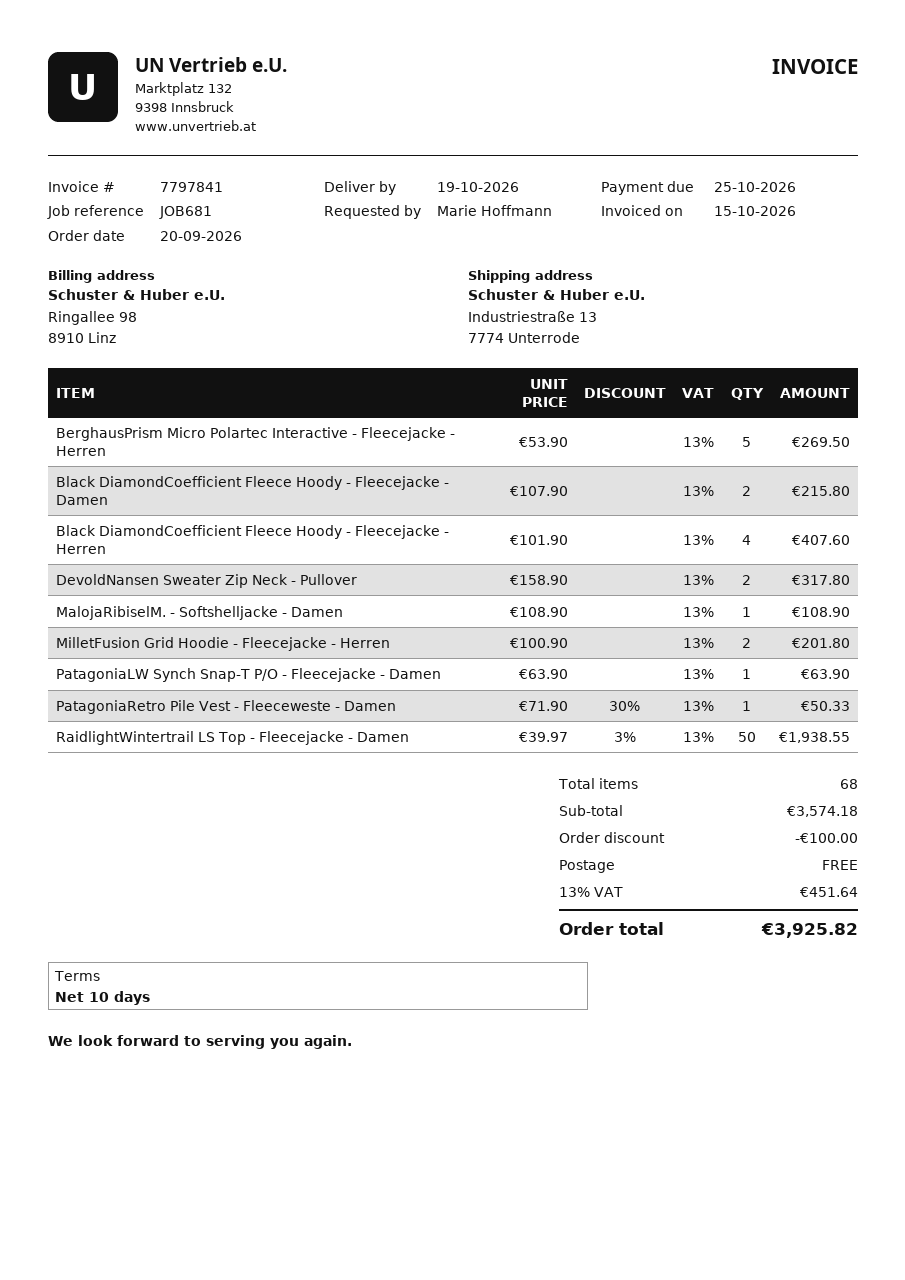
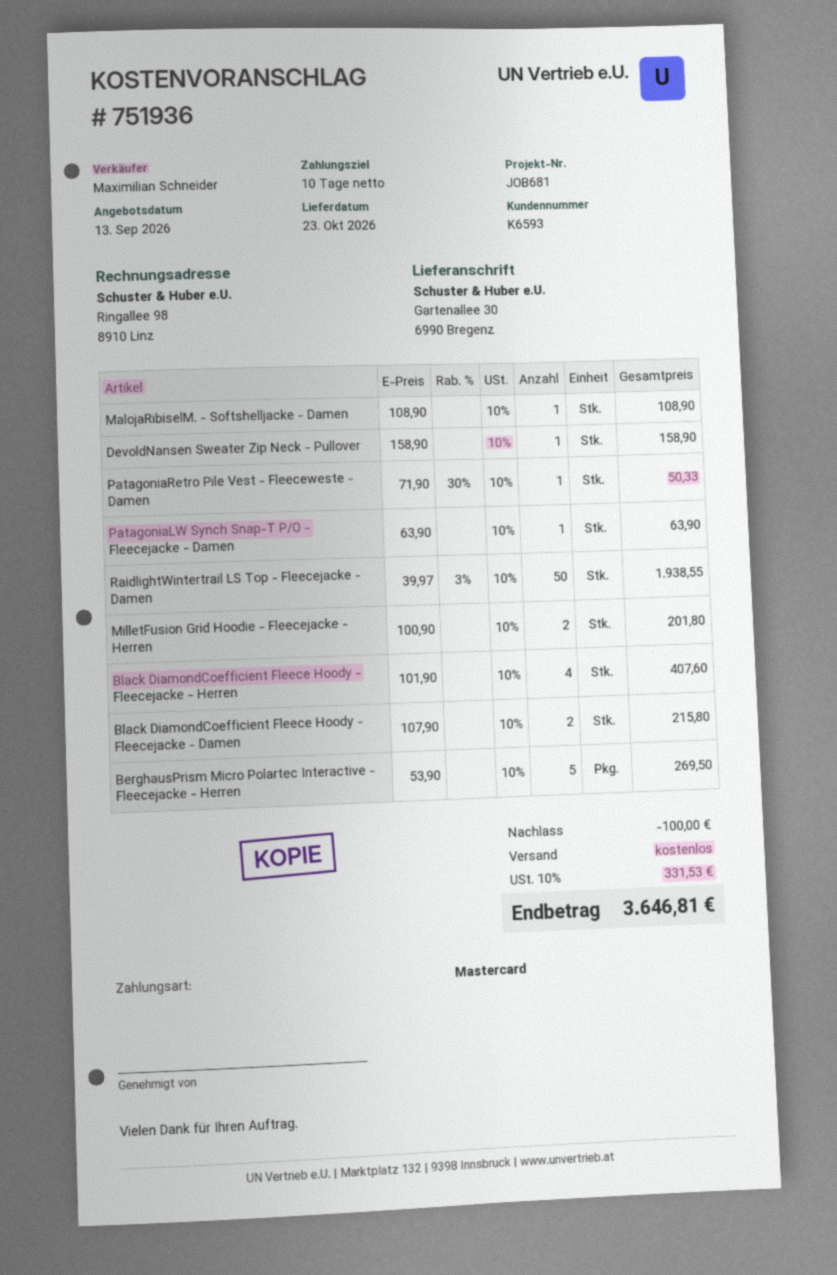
delivery date: 2026-10-19 -> 2026-10-23
ship to: Industriestraße 13, 7774 Unterrode -> Gartenallee 30, 6990 Bregenz
DevoldNansen Sweater Zip Neck - Pullover: 2 x 158.90 = 317.80 -> 1 x 158.90 = 158.90
tax: 13% = 451.64 -> 10% = 331.53
total: 3925.82 -> 3646.81

